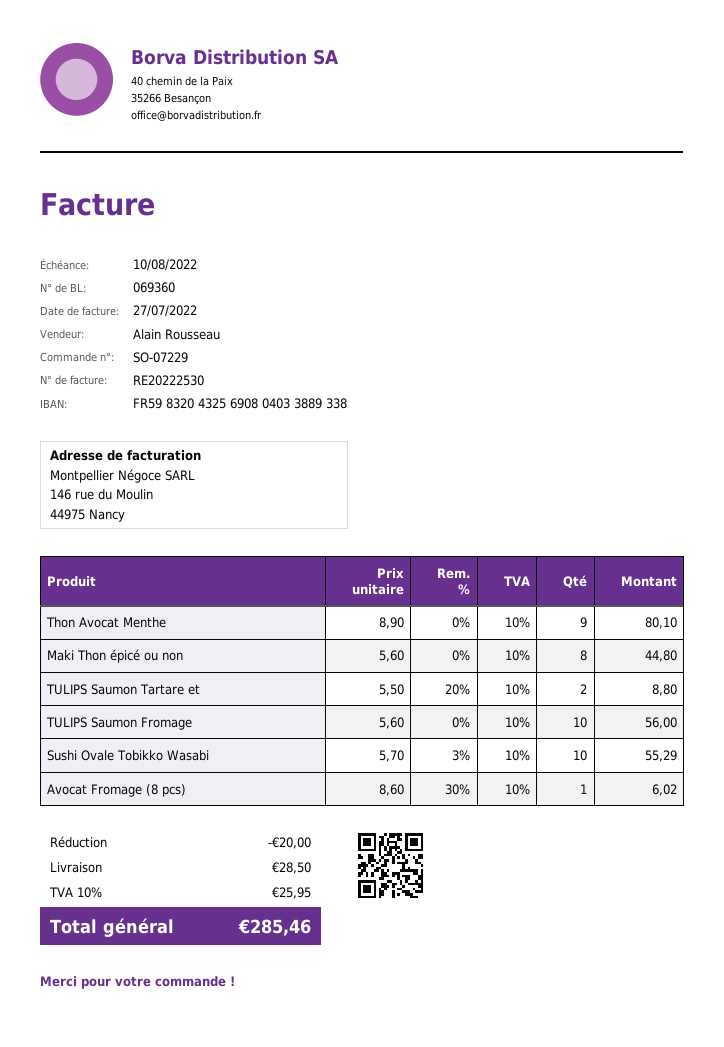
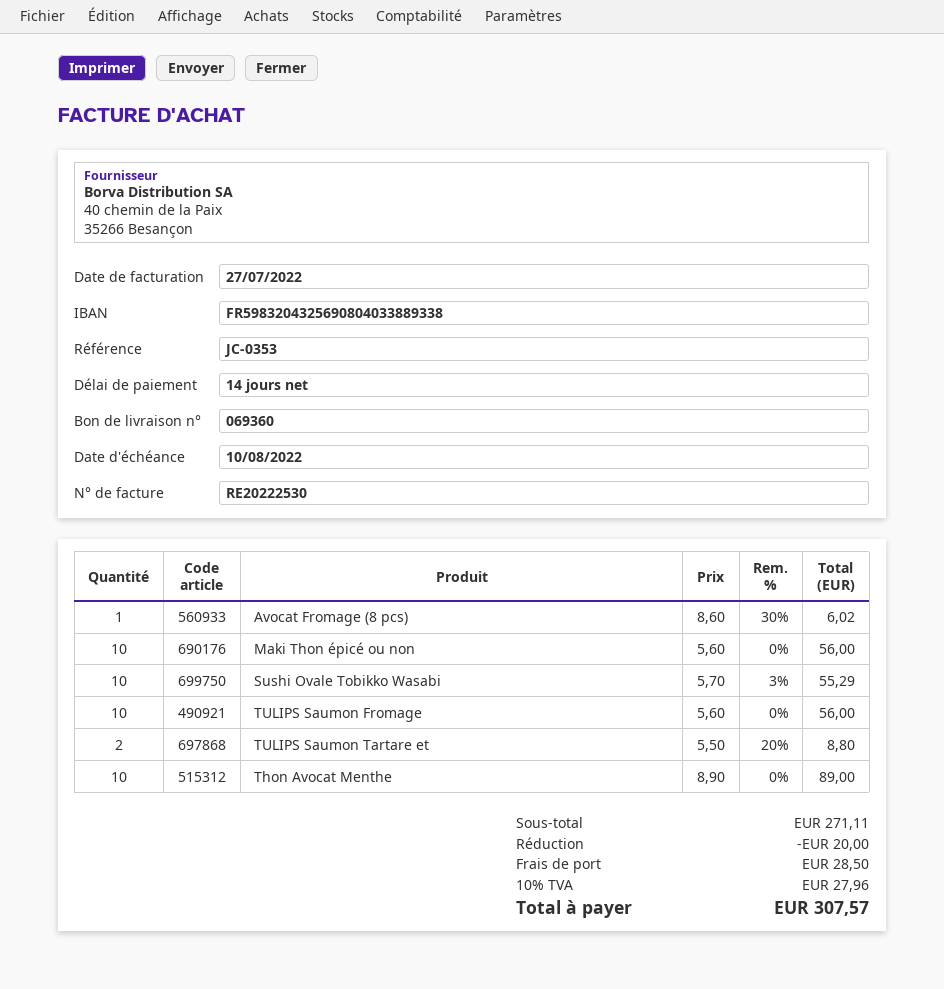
Thon Avocat Menthe: 9 x 8.90 = 80.10 -> 10 x 8.90 = 89.00
Maki Thon épicé ou non: 8 x 5.60 = 44.80 -> 10 x 5.60 = 56.00
tax: 10% = 25.95 -> 10% = 27.96
total: 285.46 -> 307.57

